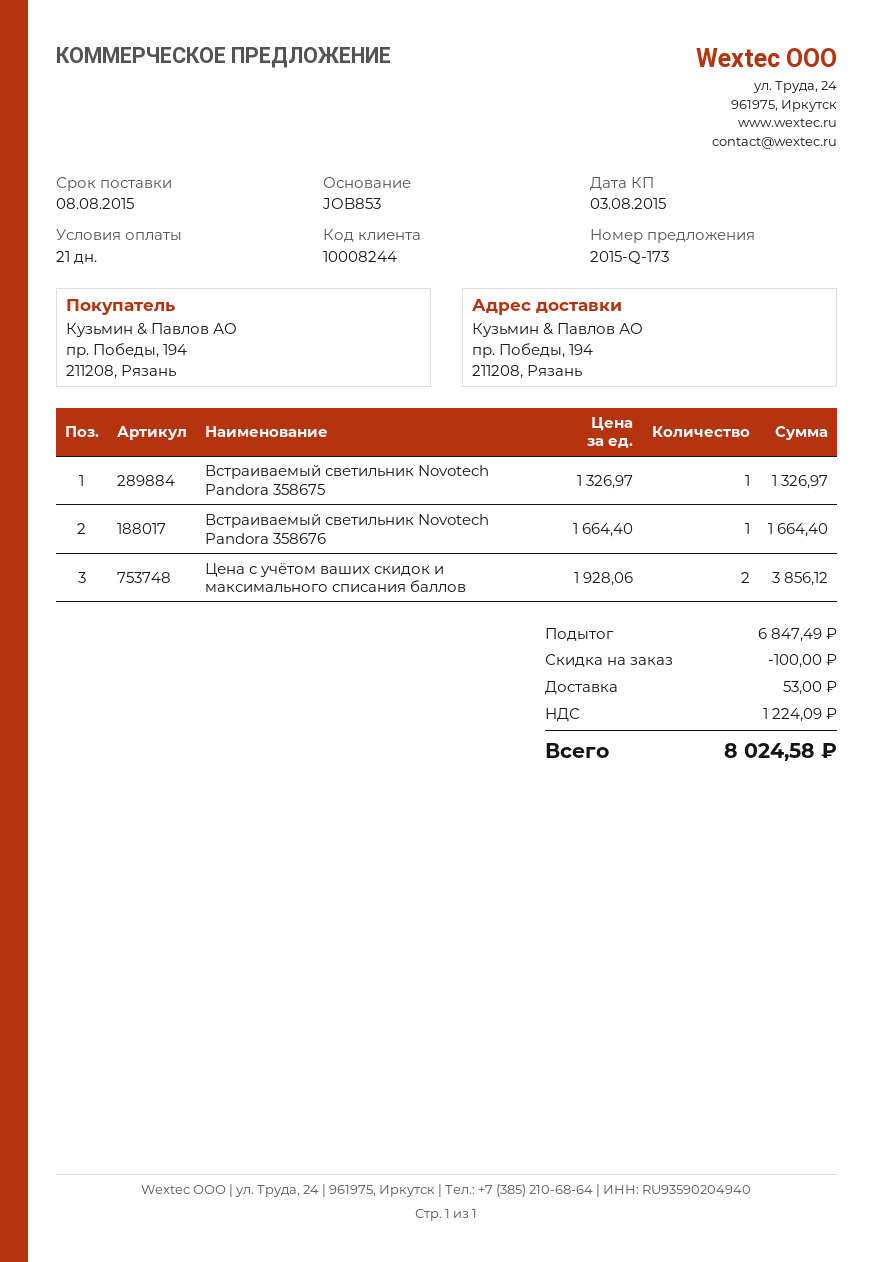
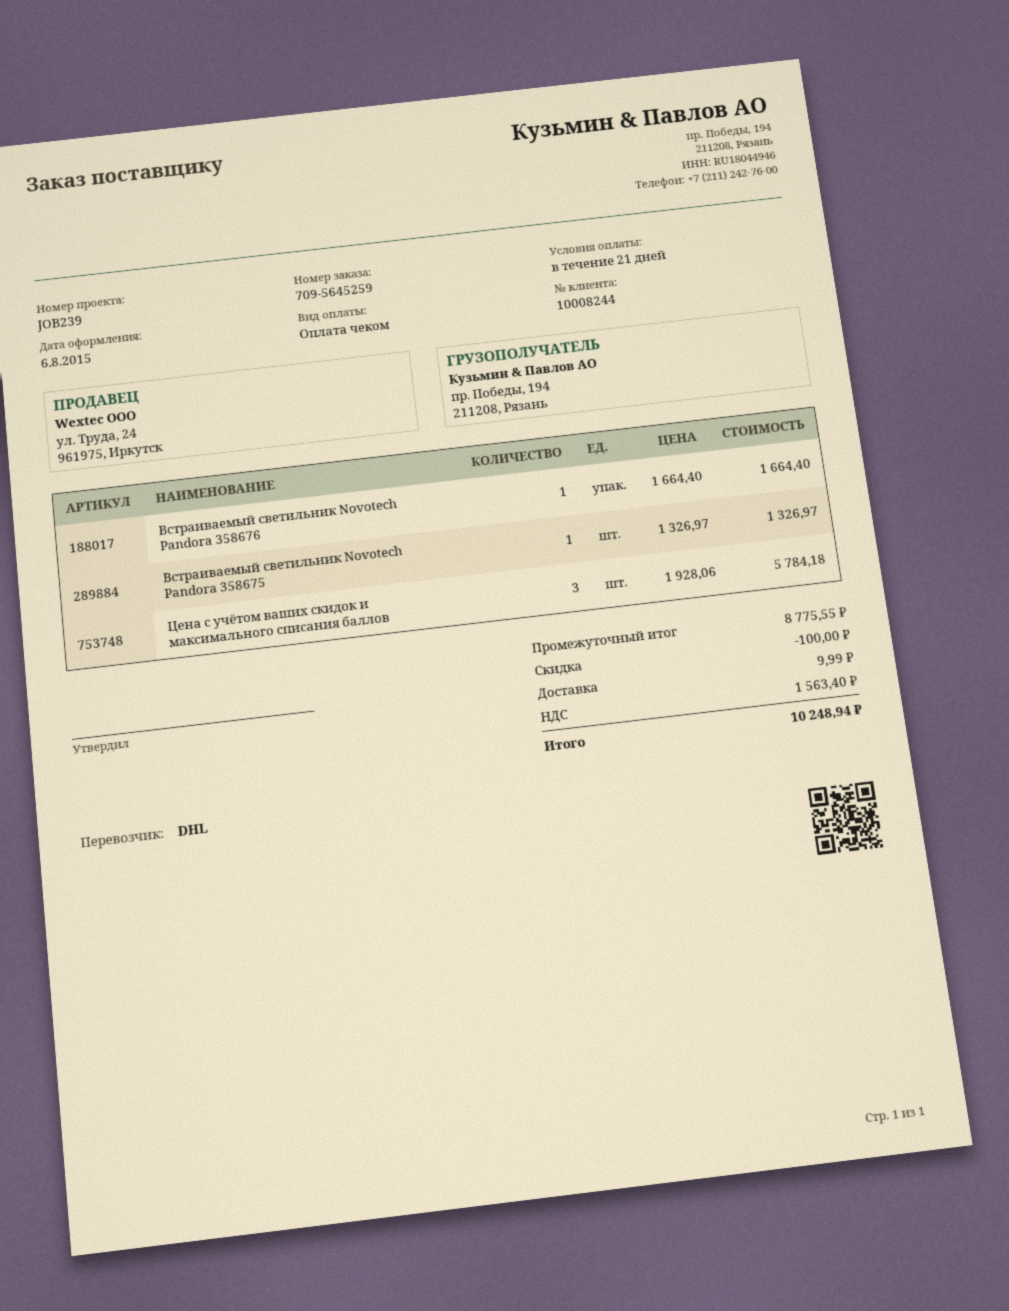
reference: JOB853 -> JOB239
Цена с учётом ваших скидок и максимального списания баллов: 2 x 1928.06 = 3856.12 -> 3 x 1928.06 = 5784.18
subtotal: 6847.49 -> 8775.55
shipping: 53.00 -> 9.99
tax: 1224.09 -> 1563.40
total: 8024.58 -> 10248.94

